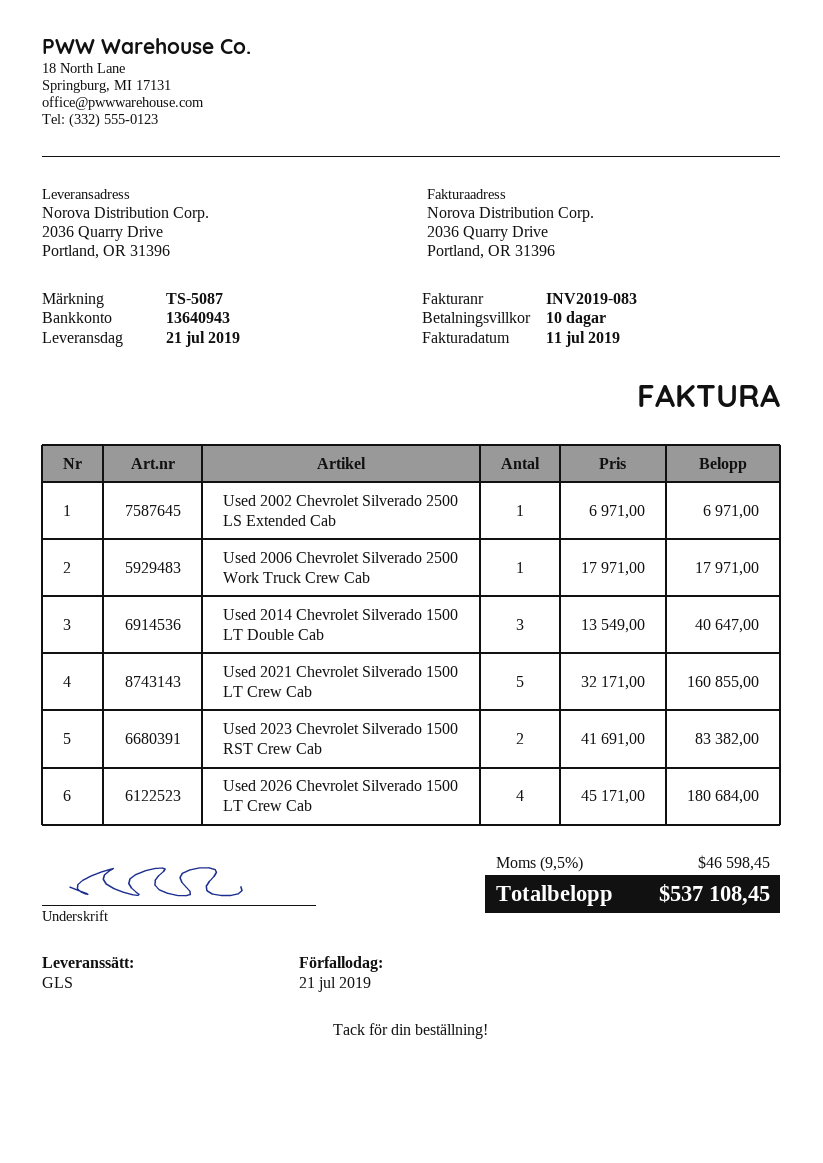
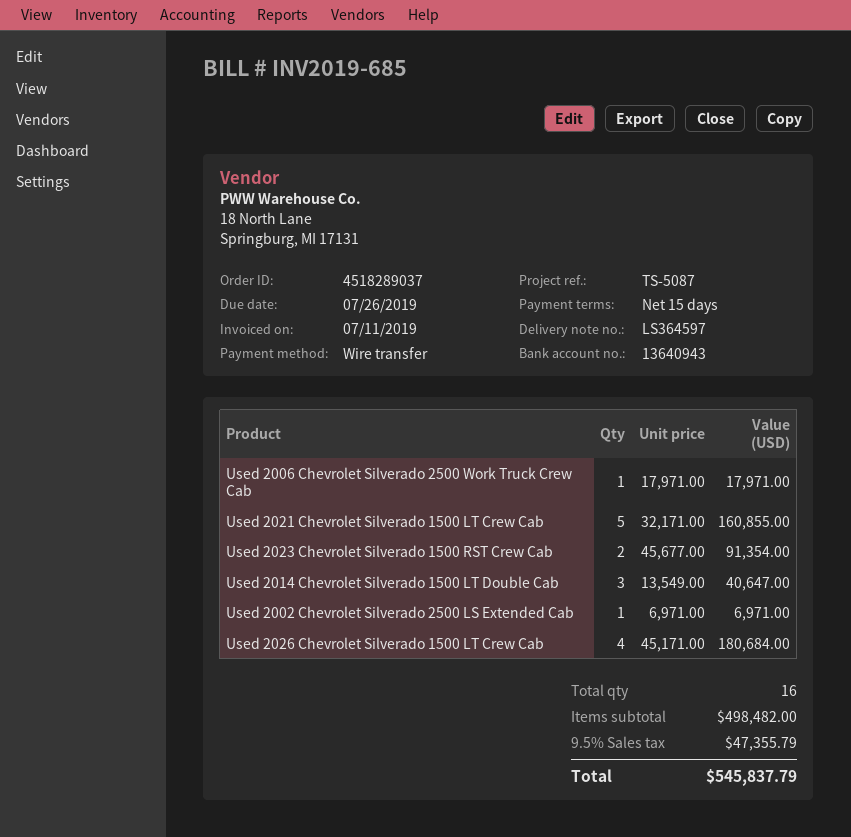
invoice number: INV2019-083 -> INV2019-685
payment terms: 10 days -> 15 days
due date: 2019-07-21 -> 2019-07-26
Used 2023 Chevrolet Silverado 1500 RST Crew Cab: 2 x 41691.00 = 83382.00 -> 2 x 45677.00 = 91354.00
tax: 9.5% = 46598.45 -> 9.5% = 47355.79
total: 537108.45 -> 545837.79

